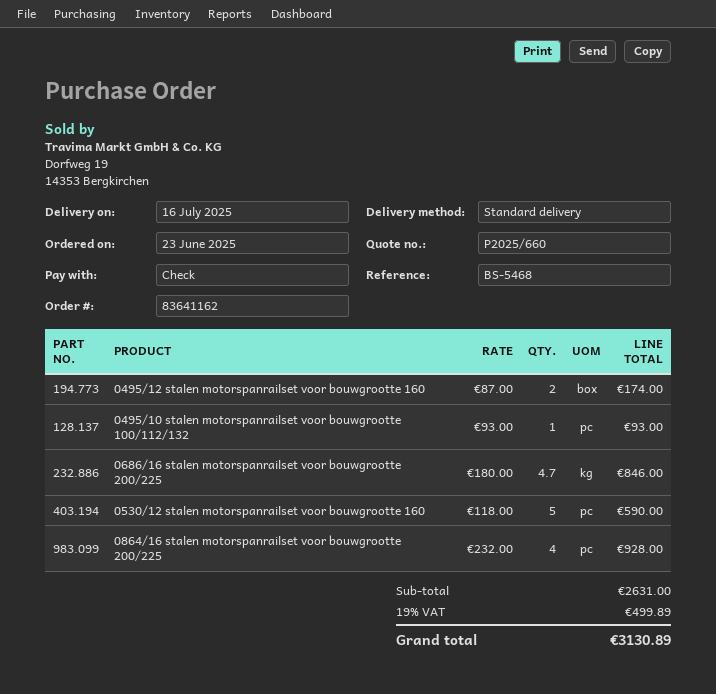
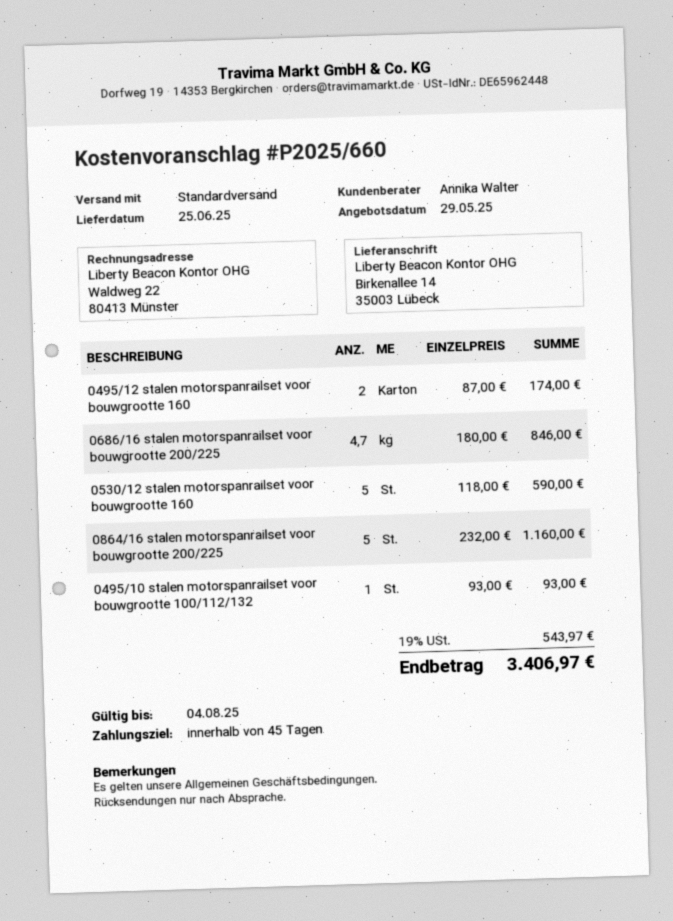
delivery date: 2025-07-16 -> 2025-06-25
0864/16 stalen motorspanrailset voor bouwgrootte 200/225: 4 x 232.00 = 928.00 -> 5 x 232.00 = 1160.00
tax: 19% = 499.89 -> 19% = 543.97
total: 3130.89 -> 3406.97

